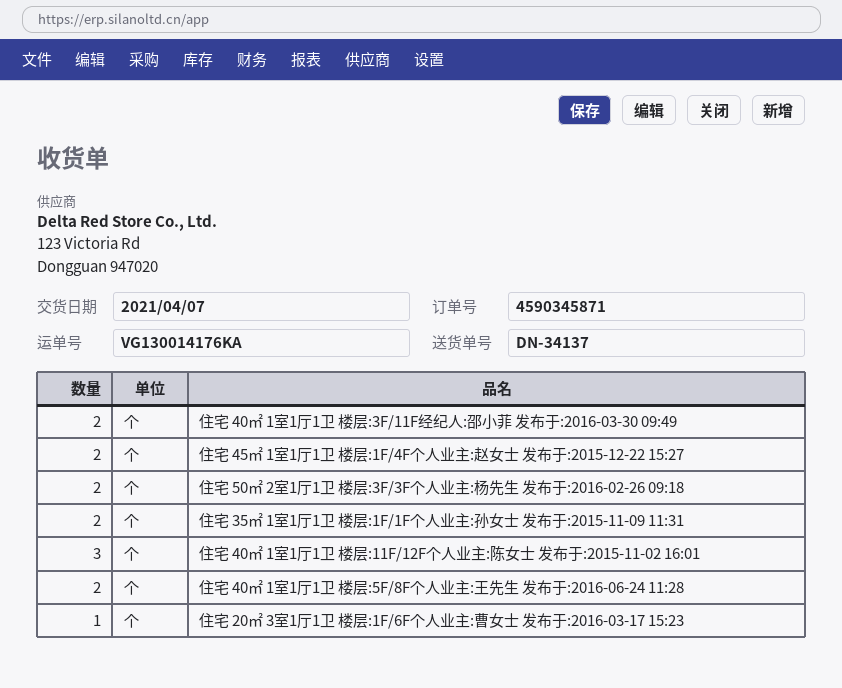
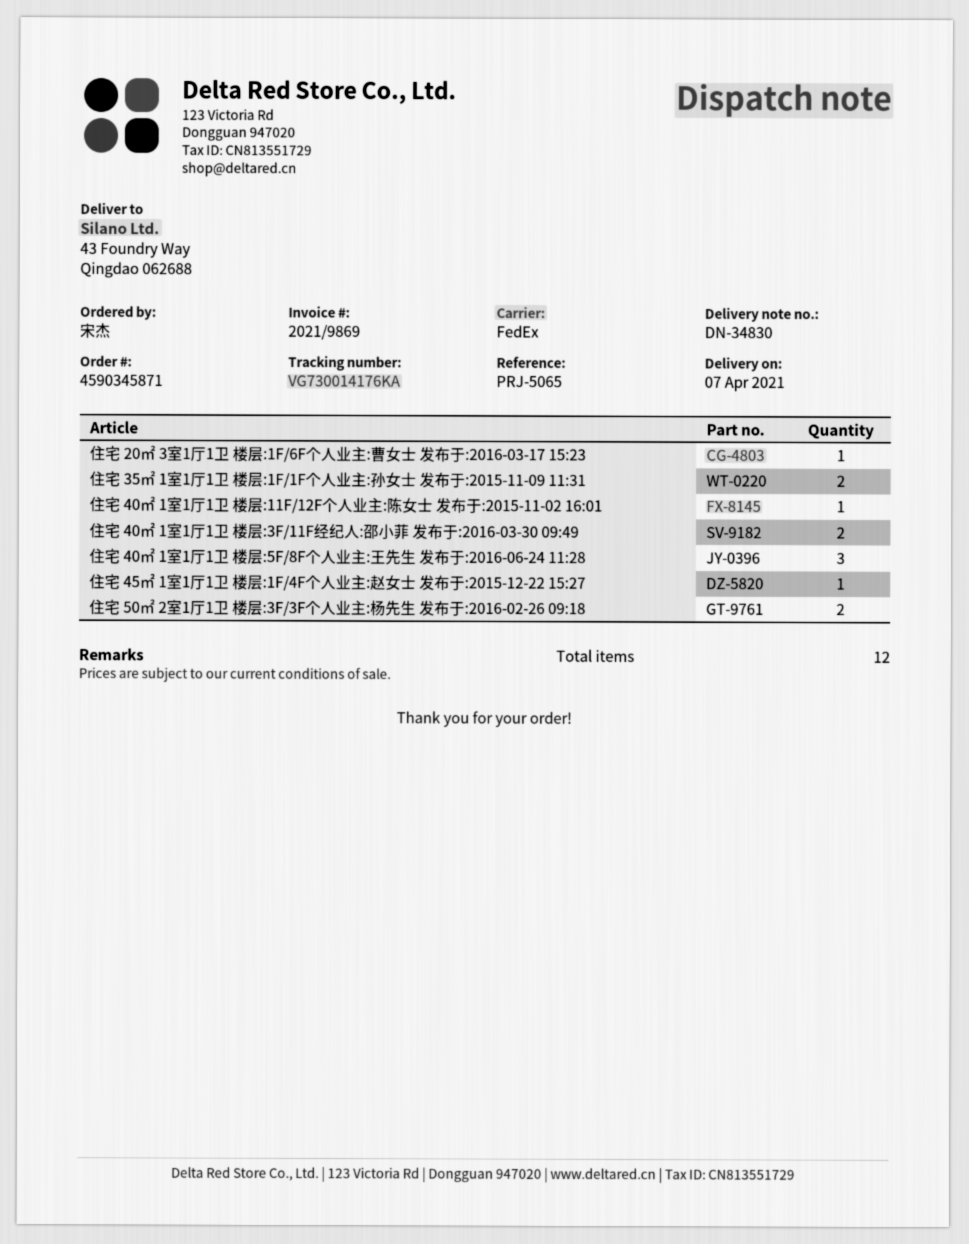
delivery note number: DN-34137 -> DN-34830
tracking number: VG130014176KA -> VG730014176KA
住宅 45㎡ 1室1厅1卫 楼层:1F/4F个人业主:赵女士 发布于:2015-12-22 15:27: 2 -> 1
住宅 40㎡ 1室1厅1卫 楼层:11F/12F个人业主:陈女士 发布于:2015-11-02 16:01: 3 -> 1
住宅 40㎡ 1室1厅1卫 楼层:5F/8F个人业主:王先生 发布于:2016-06-24 11:28: 2 -> 3

